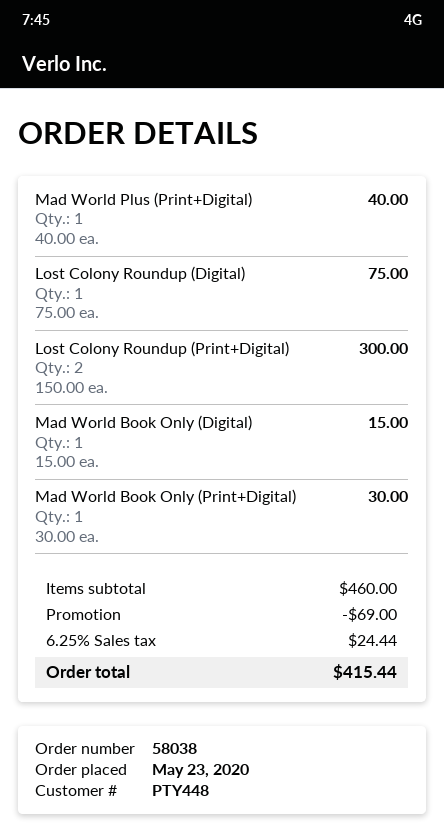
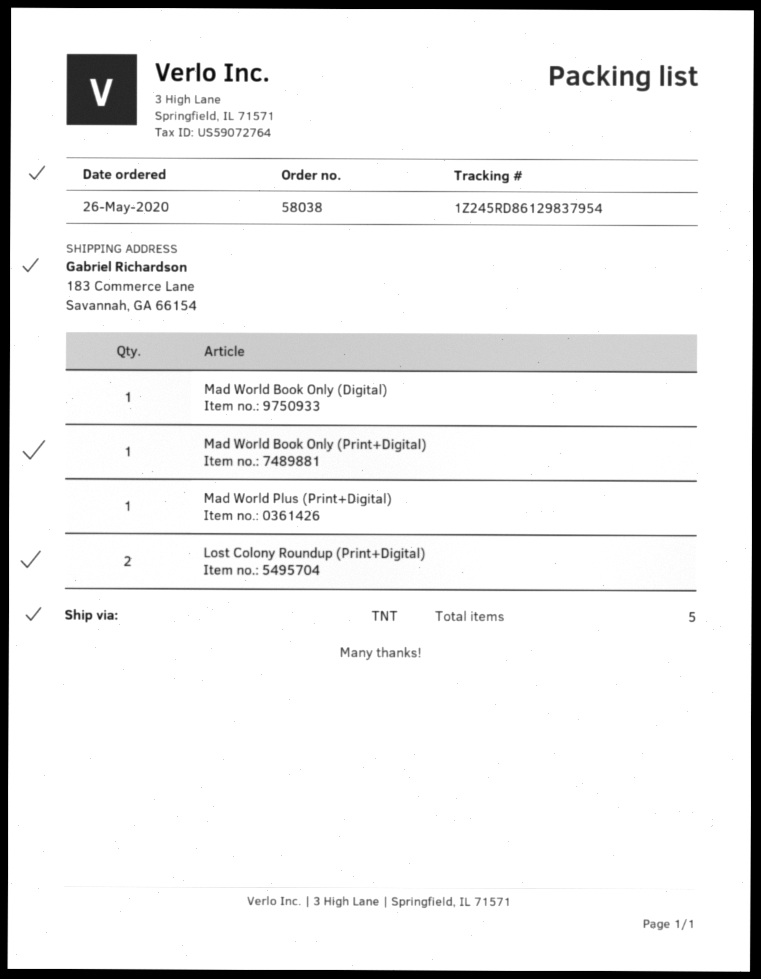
order date: 2020-05-23 -> 2020-05-26
Lost Colony Roundup (Digital): 1 -> none

